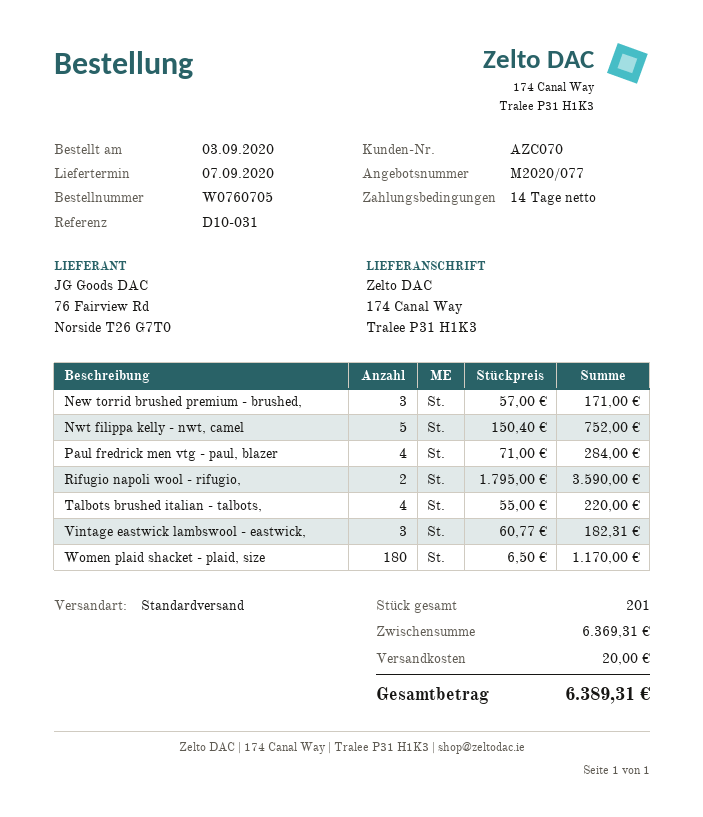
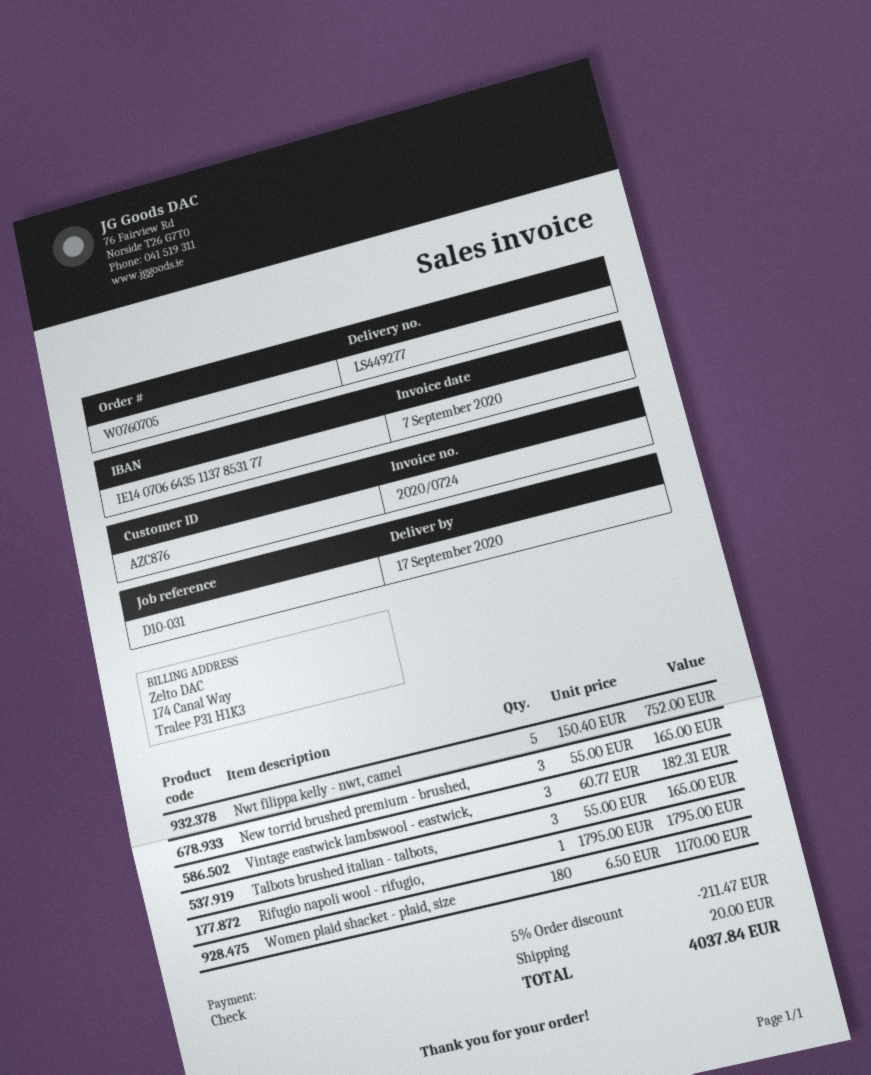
delivery date: 2020-09-07 -> 2020-09-17
customer number: AZC070 -> AZC876
New torrid brushed premium - brushed,: 3 x 57.00 = 171.00 -> 3 x 55.00 = 165.00
Paul fredrick men vtg - paul, blazer: 4 x 71.00 = 284.00 -> none
Rifugio napoli wool - rifugio,: 2 x 1795.00 = 3590.00 -> 1 x 1795.00 = 1795.00
Talbots brushed italian - talbots,: 4 x 55.00 = 220.00 -> 3 x 55.00 = 165.00
discount: none -> 5% = 211.47
total: 6389.31 -> 4037.84

